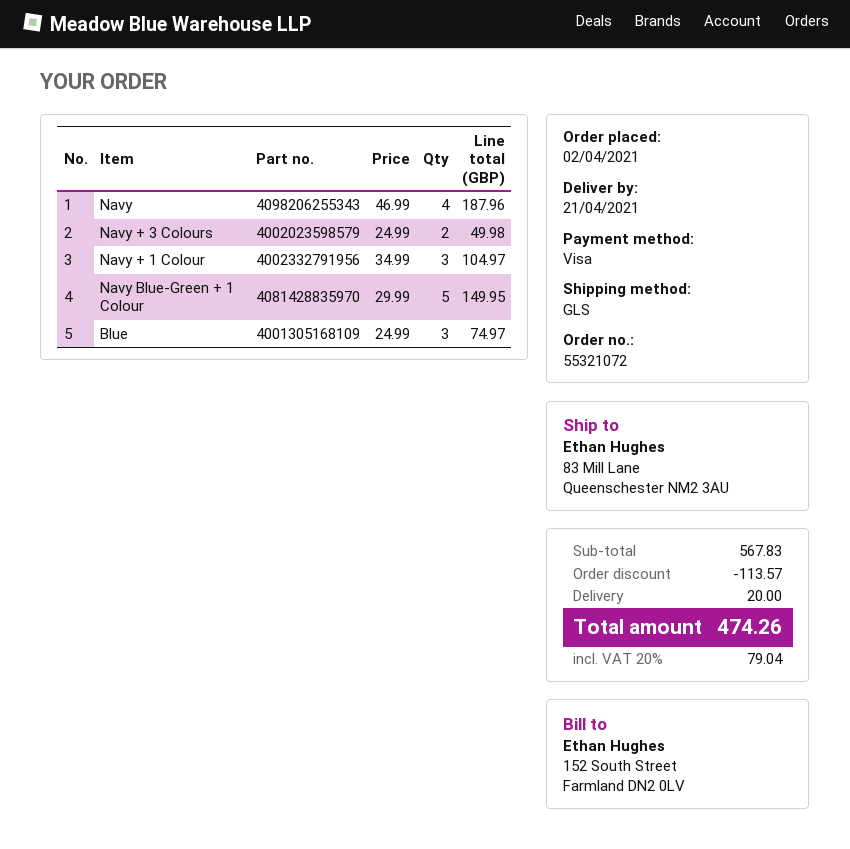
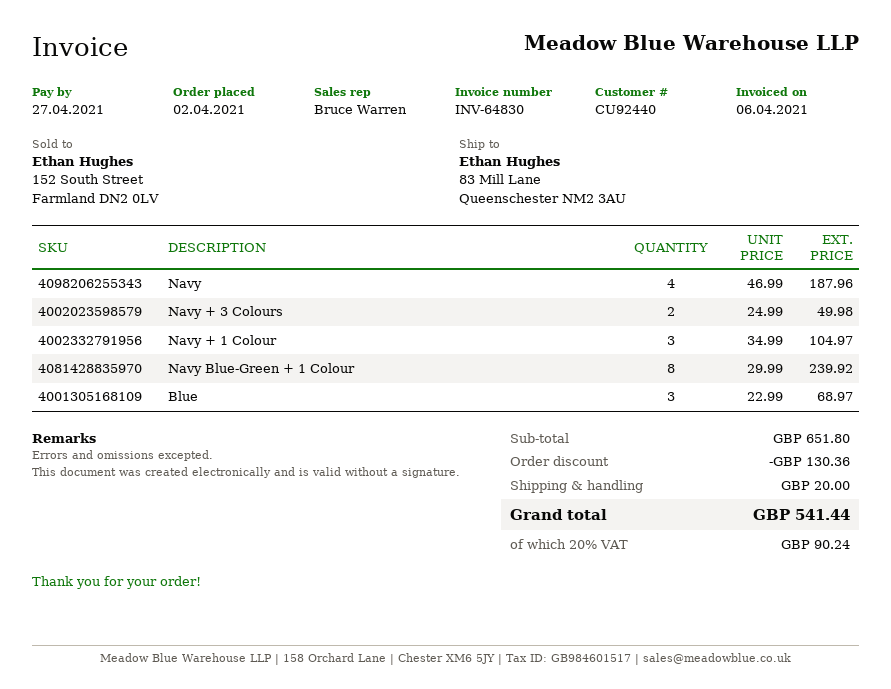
Navy Blue-Green + 1 Colour: 5 x 29.99 = 149.95 -> 8 x 29.99 = 239.92
Blue: 3 x 24.99 = 74.97 -> 3 x 22.99 = 68.97
subtotal: 567.83 -> 651.80
discount: 113.57 -> 130.36
tax: 20% = 79.04 -> 20% = 90.24
total: 474.26 -> 541.44

